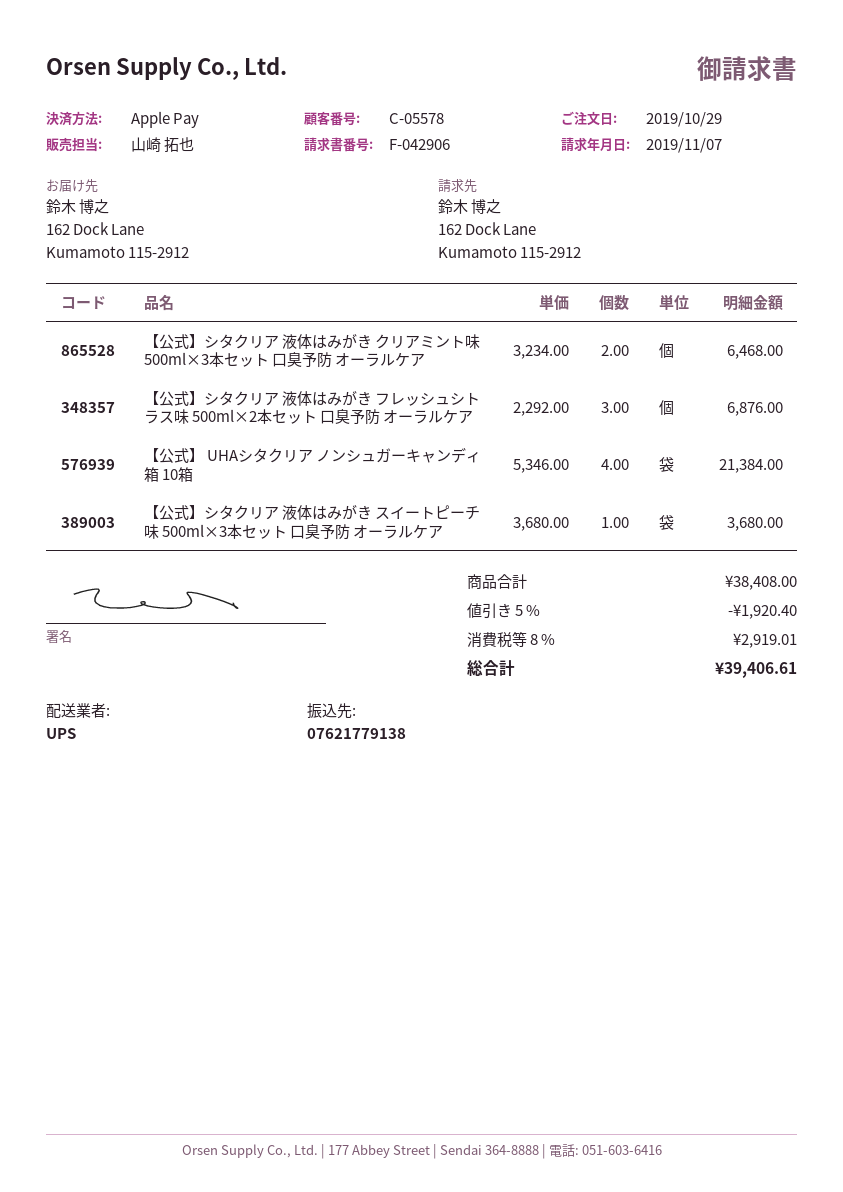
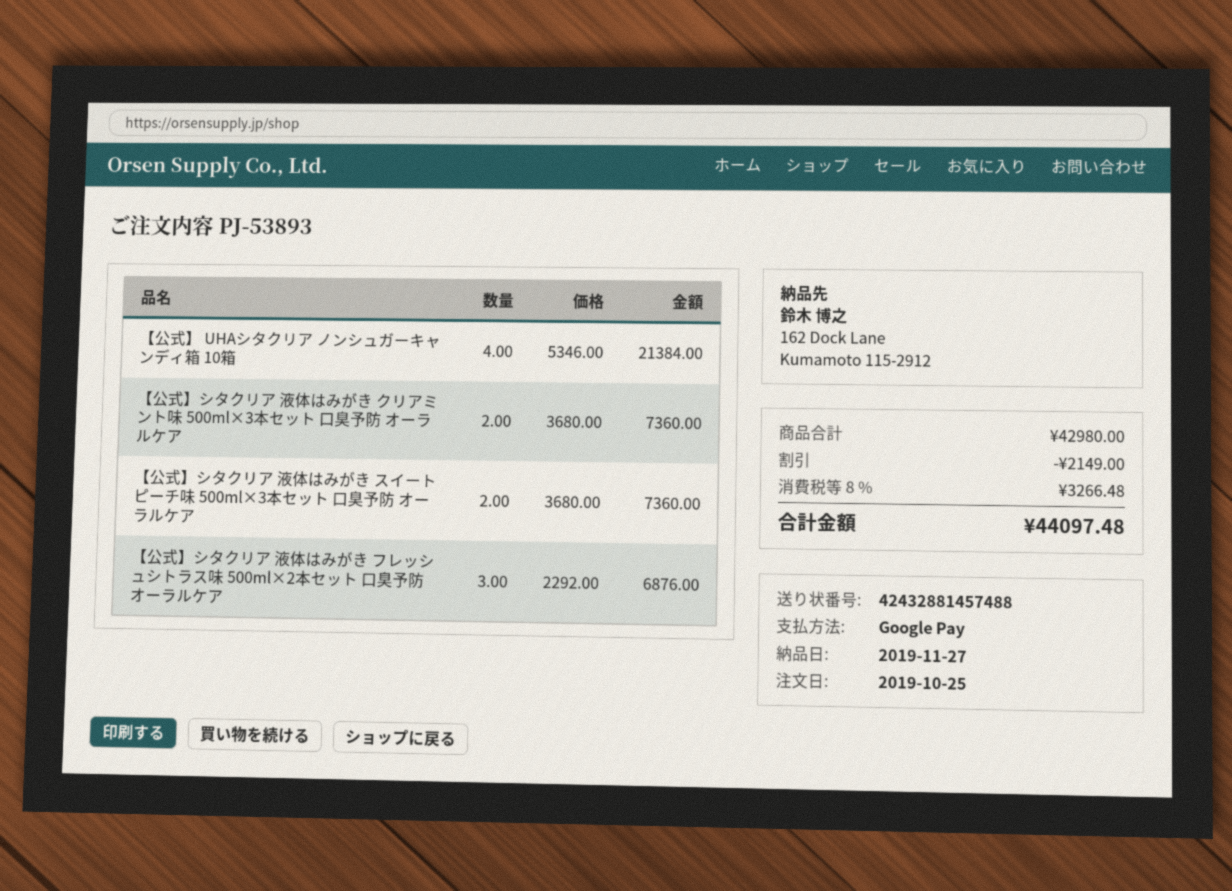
order date: 2019-10-29 -> 2019-10-25
payment method: Apple Pay -> Google Pay
【公式】シタクリア 液体はみがき クリアミント味 500ml×3本セット 口臭予防 オーラルケア: 2 x 3234.00 = 6468.00 -> 2 x 3680.00 = 7360.00
【公式】シタクリア 液体はみがき スイートピーチ味 500ml×3本セット 口臭予防 オーラルケア: 1 x 3680.00 = 3680.00 -> 2 x 3680.00 = 7360.00
subtotal: 38408.00 -> 42980.00
discount: 1920.40 -> 2149.00
tax: 8% = 2919.01 -> 8% = 3266.48
total: 39406.61 -> 44097.48

